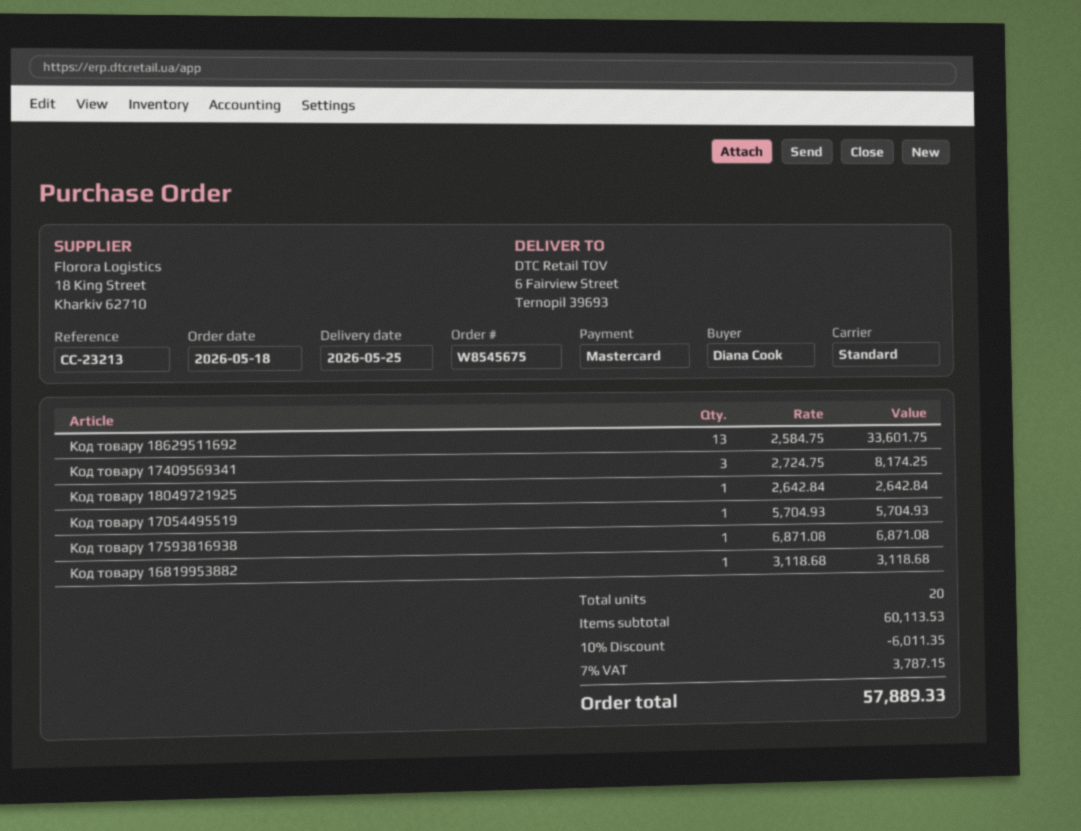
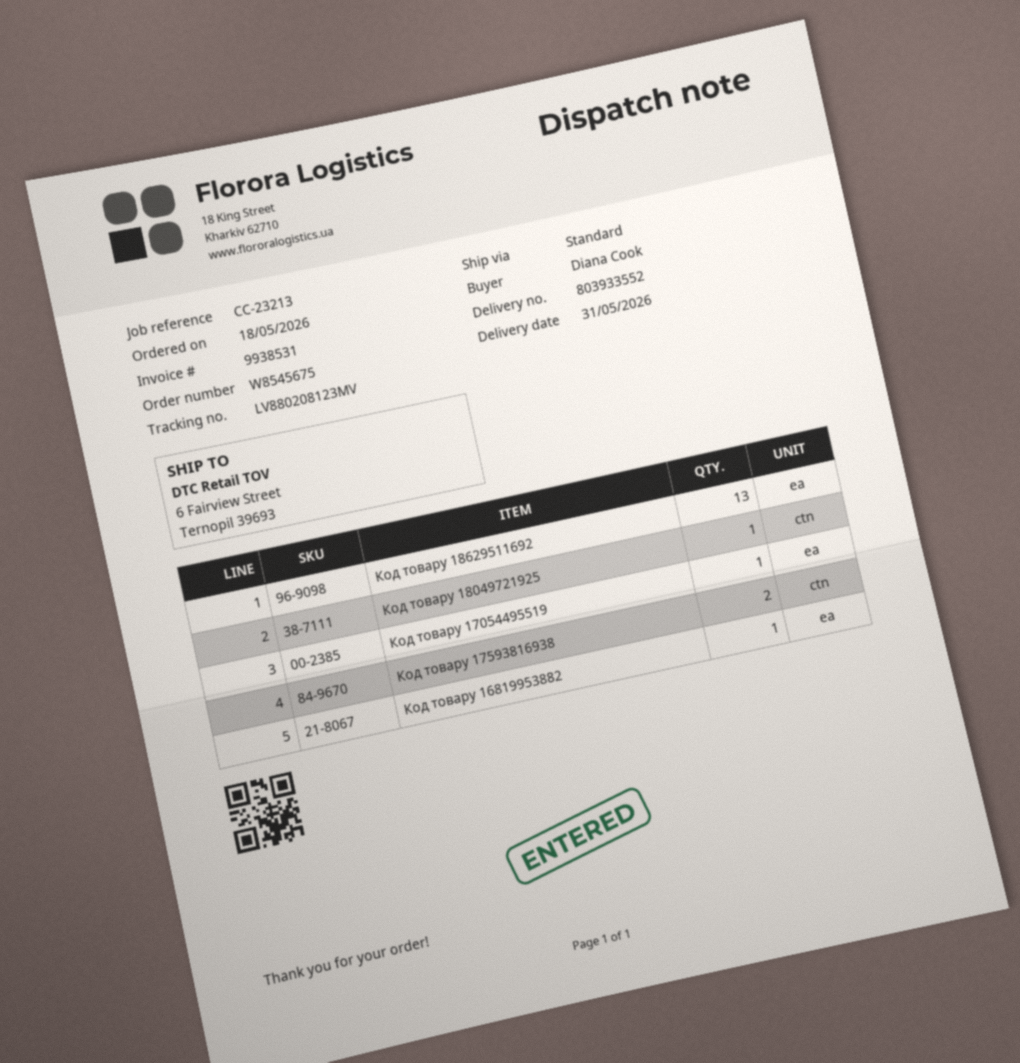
delivery date: 2026-05-25 -> 2026-05-31
Код товару 17409569341: 3 -> none
Код товару 17593816938: 1 -> 2

